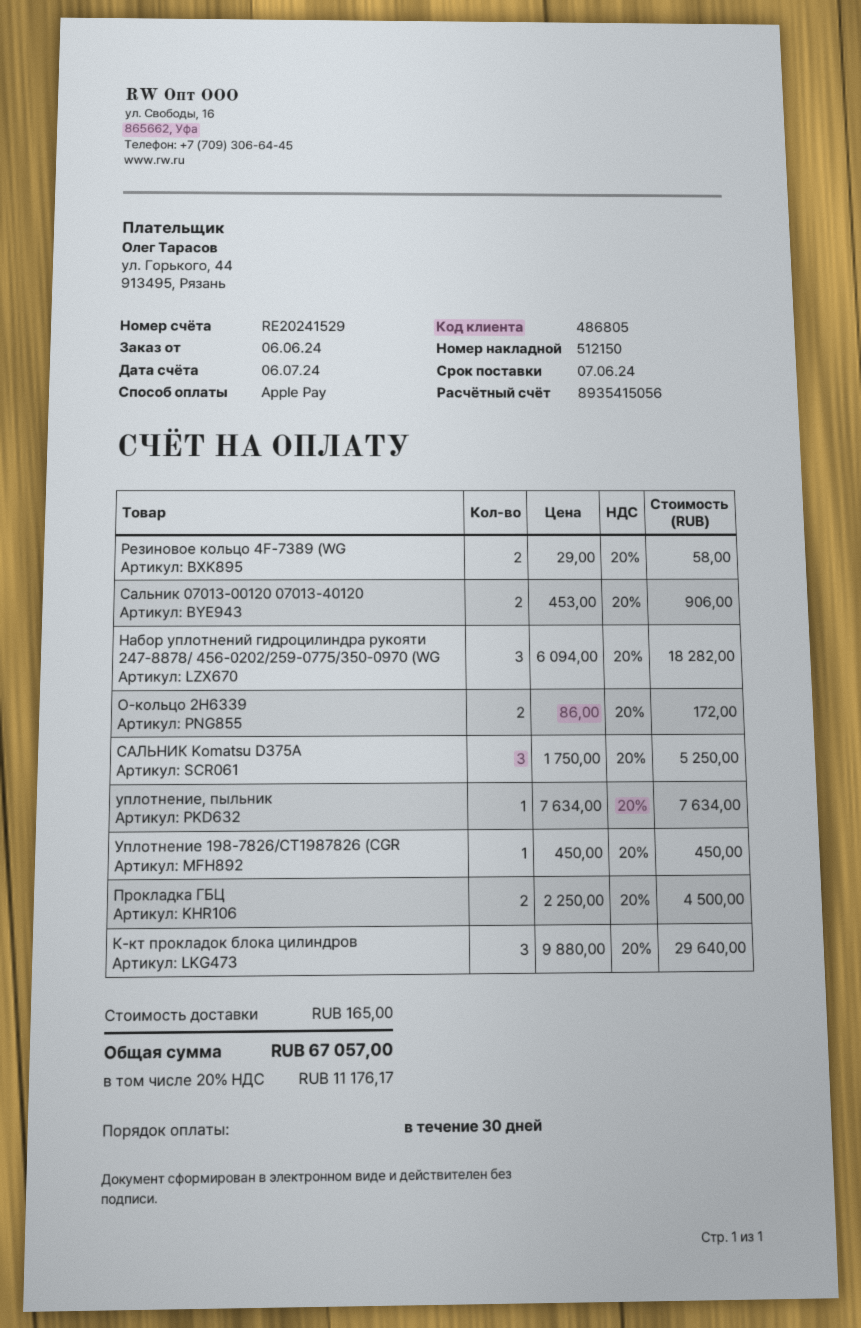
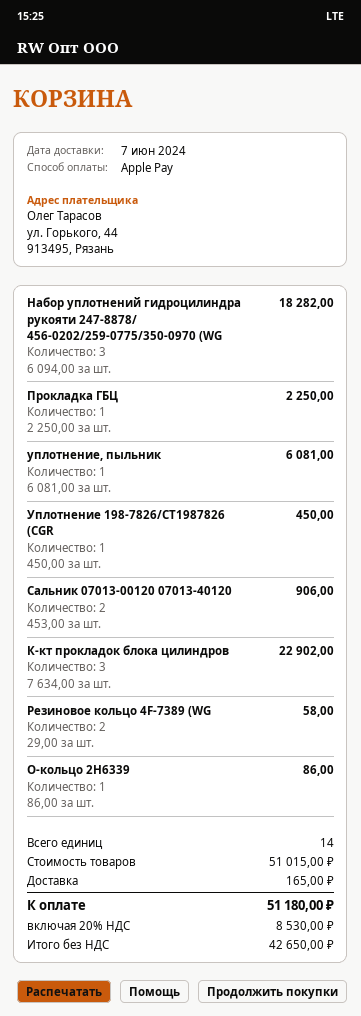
О-кольцо 2H6339: 2 x 86.00 = 172.00 -> 1 x 86.00 = 86.00
САЛЬНИК Komatsu D375A: 3 x 1750.00 = 5250.00 -> none
уплотнение, пыльник: 1 x 7634.00 = 7634.00 -> 1 x 6081.00 = 6081.00
Прокладка ГБЦ: 2 x 2250.00 = 4500.00 -> 1 x 2250.00 = 2250.00
К-кт прокладок блока цилиндров: 3 x 9880.00 = 29640.00 -> 3 x 7634.00 = 22902.00
tax: 20% = 11176.17 -> 20% = 8530.00
total: 67057.00 -> 51180.00

